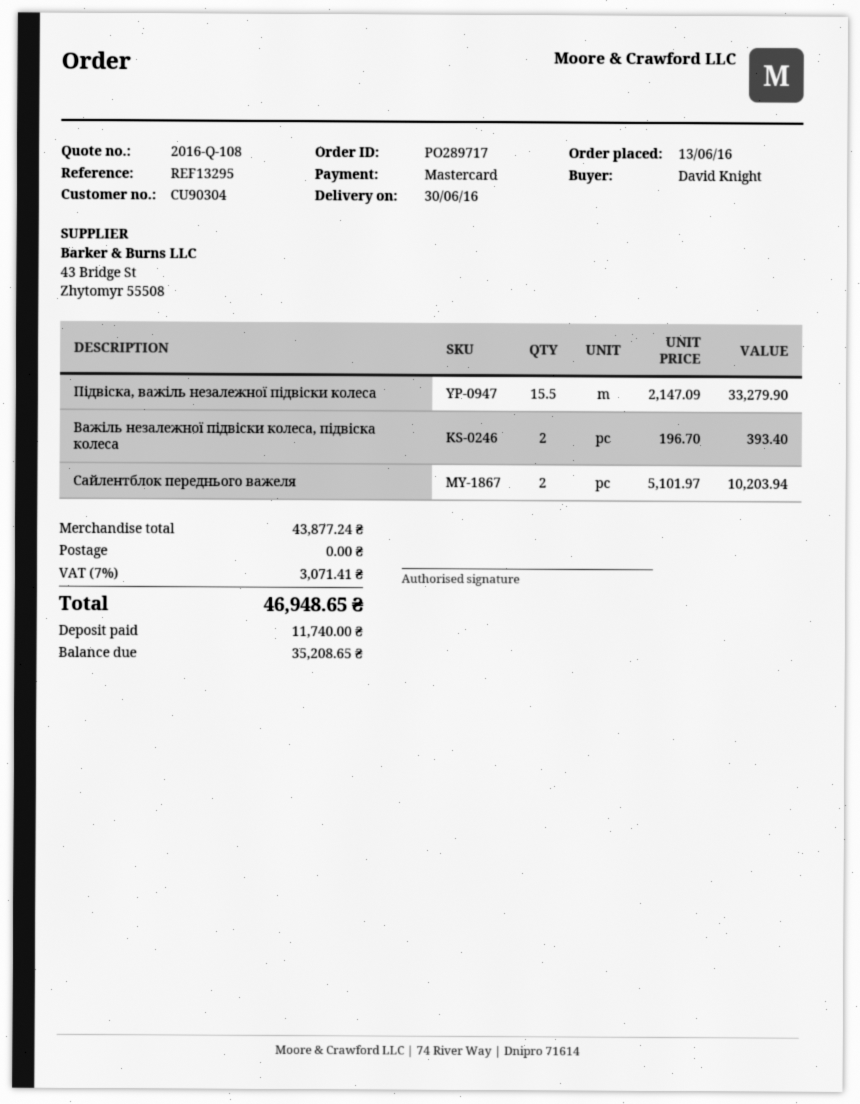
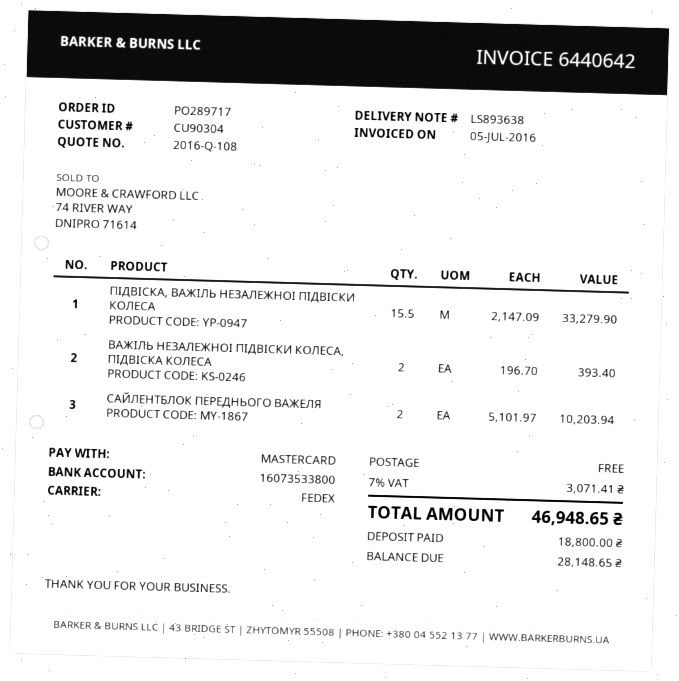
deposit: 11740.00 -> 18800.00
balance: 35208.65 -> 28148.65

